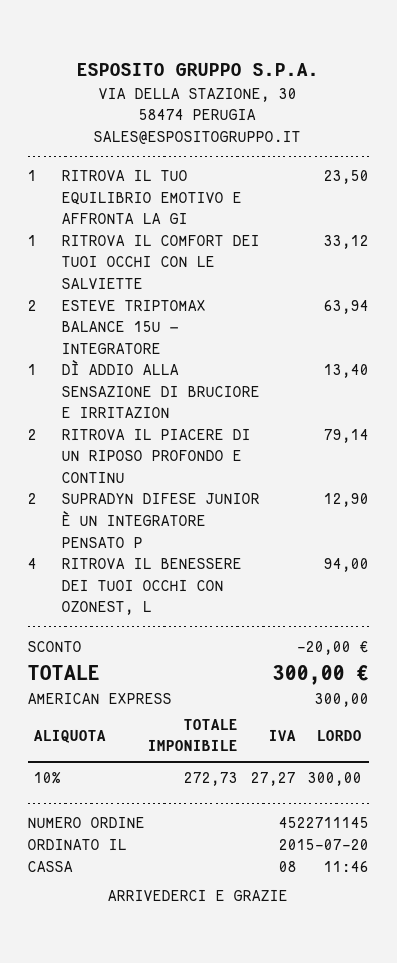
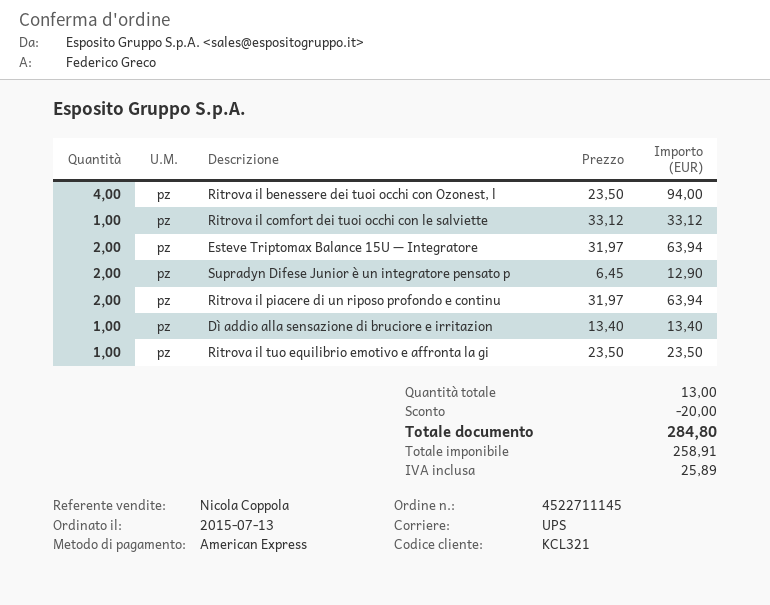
order date: 2015-07-20 -> 2015-07-13
RITROVA IL PIACERE DI UN RIPOSO PROFONDO E CONTINU: 2 for 79.14 -> 2 for 63.94
net: 272.73 -> 258.91
tax: 27.27 -> 25.89
total: 300.00 -> 284.80

